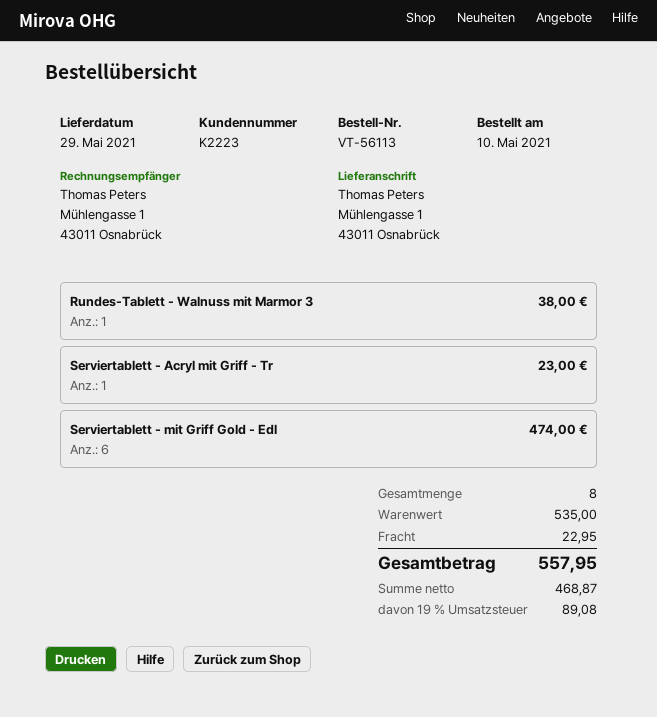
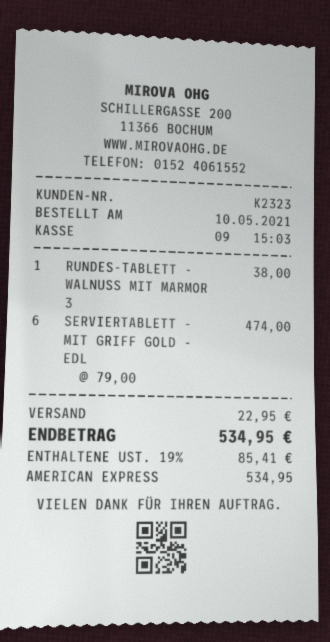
customer number: K2223 -> K2323
Serviertablett - Acryl mit Griff - Tr: 1 for 23.00 -> none
tax: 19% = 89.08 -> 19% = 85.41
total: 557.95 -> 534.95

